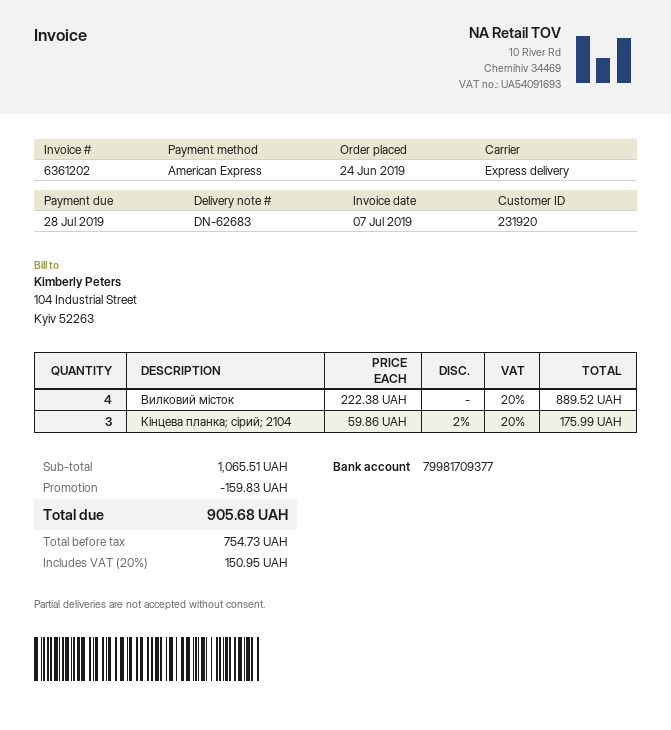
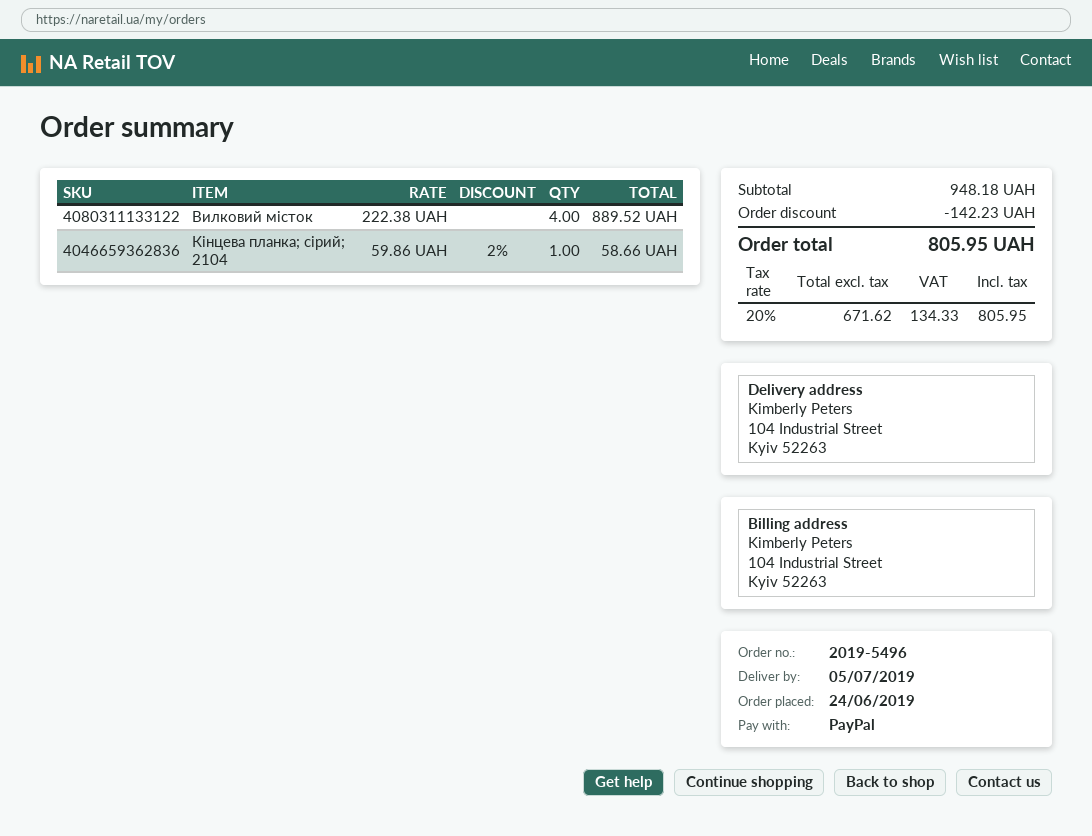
payment method: American Express -> PayPal
Кінцева планка; сірий; 2104: 3 x 59.86 - 2% = 175.99 -> 1 x 59.86 - 2% = 58.66
subtotal: 1065.51 -> 948.18
discount: 159.83 -> 142.23
net: 754.73 -> 671.62
tax: 20% = 150.95 -> 20% = 134.33
total: 905.68 -> 805.95

